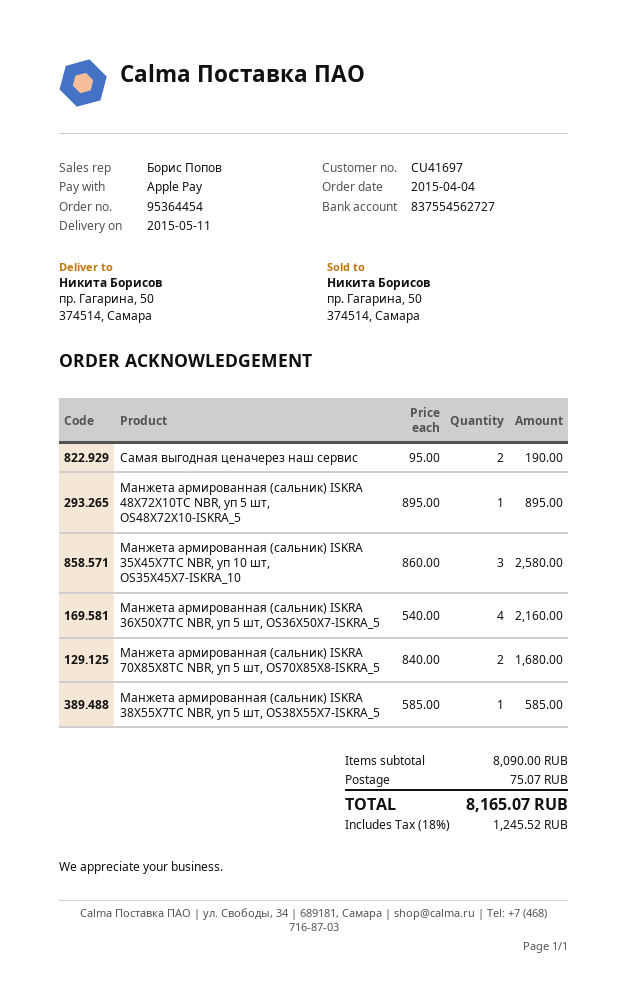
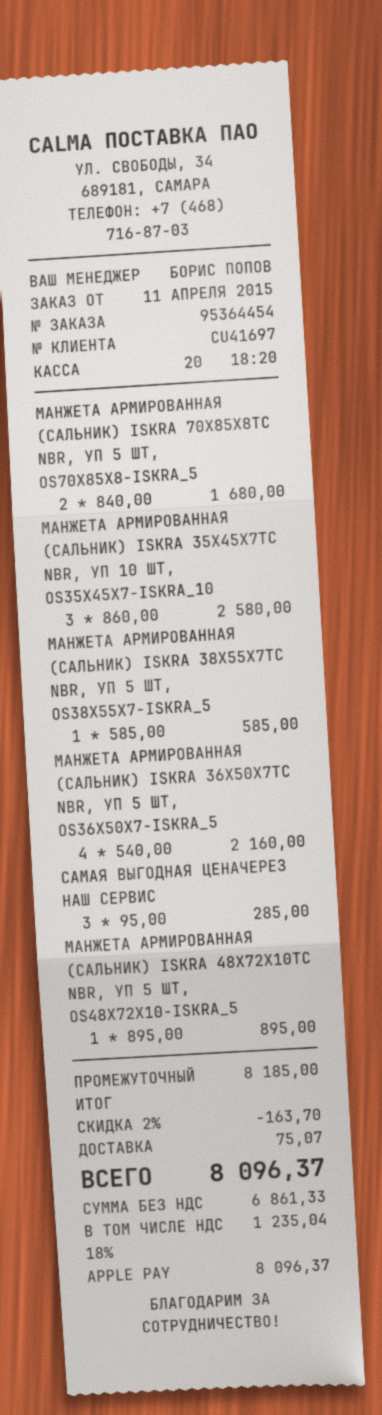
order date: 2015-04-04 -> 2015-04-11
Самая выгодная ценачерез наш сервис: 2 x 95.00 = 190.00 -> 3 x 95.00 = 285.00
subtotal: 8090.00 -> 8185.00
discount: none -> 2% = 163.70
tax: 18% = 1245.52 -> 18% = 1235.04
total: 8165.07 -> 8096.37

